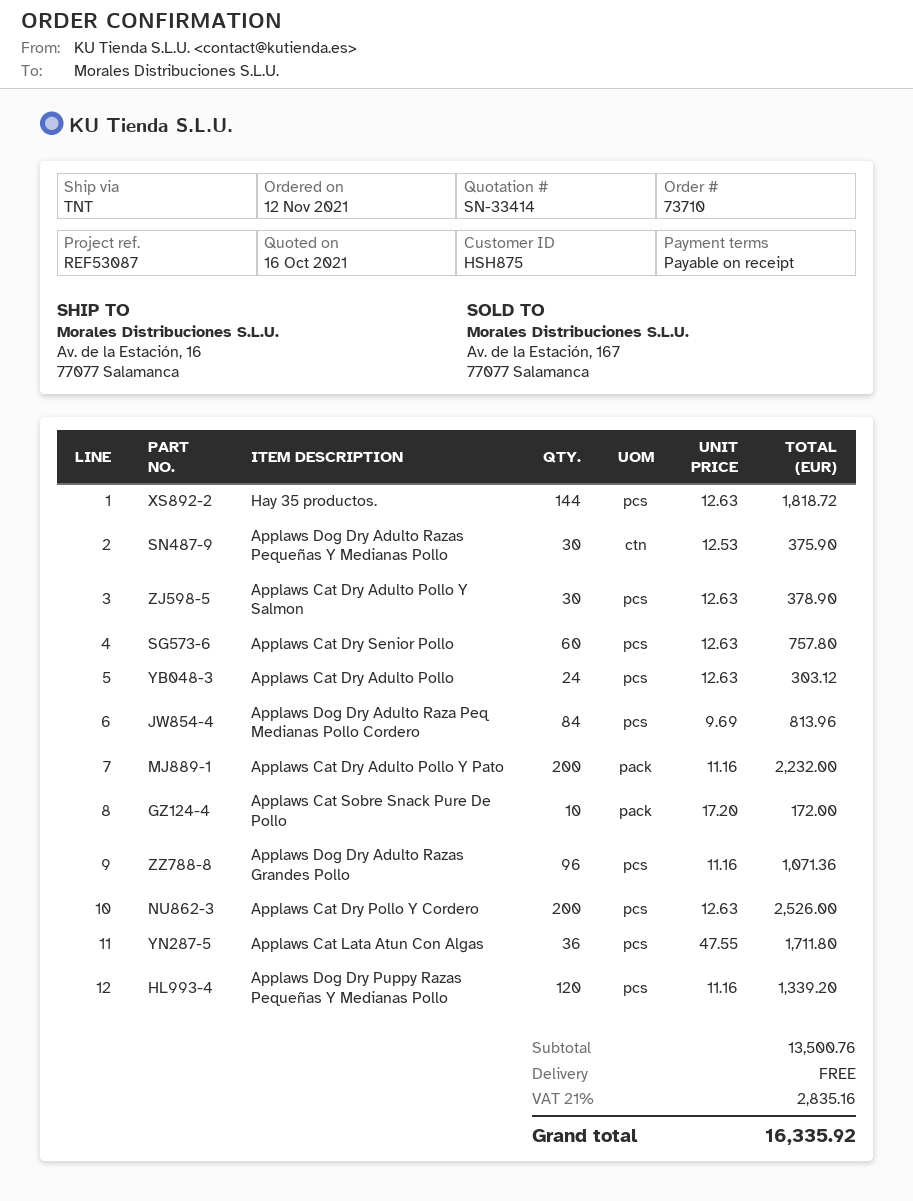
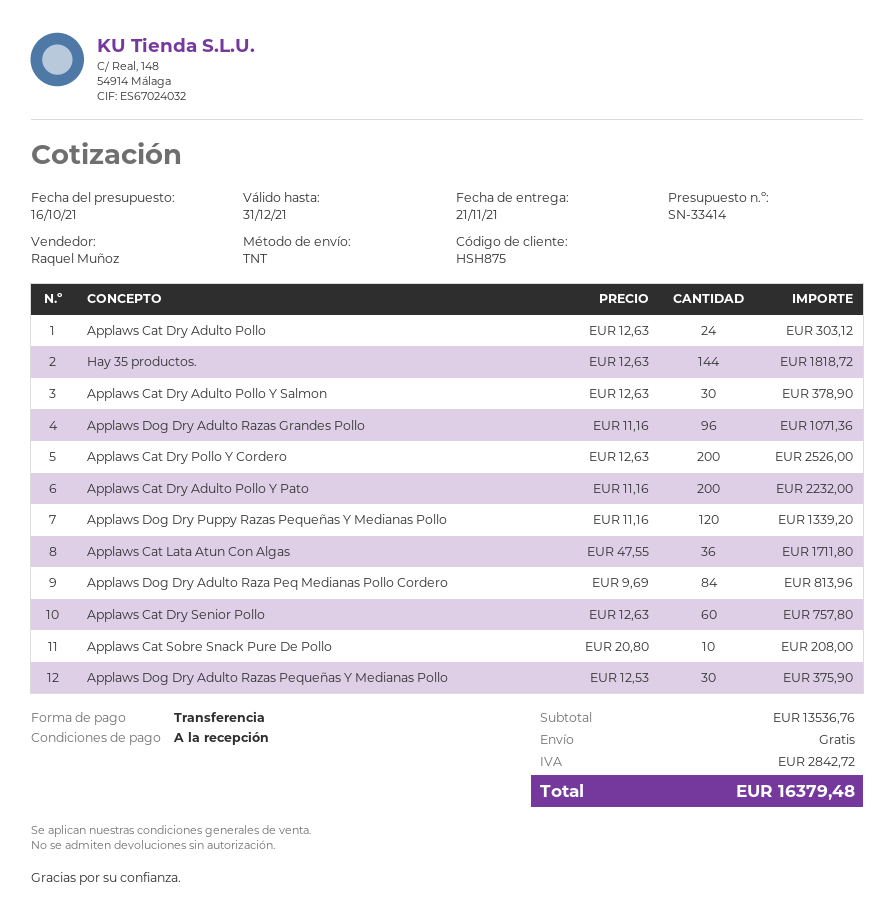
Applaws Cat Sobre Snack Pure De Pollo: 10 x 17.20 = 172.00 -> 10 x 20.80 = 208.00
subtotal: 13500.76 -> 13536.76
tax: 2835.16 -> 2842.72
total: 16335.92 -> 16379.48

